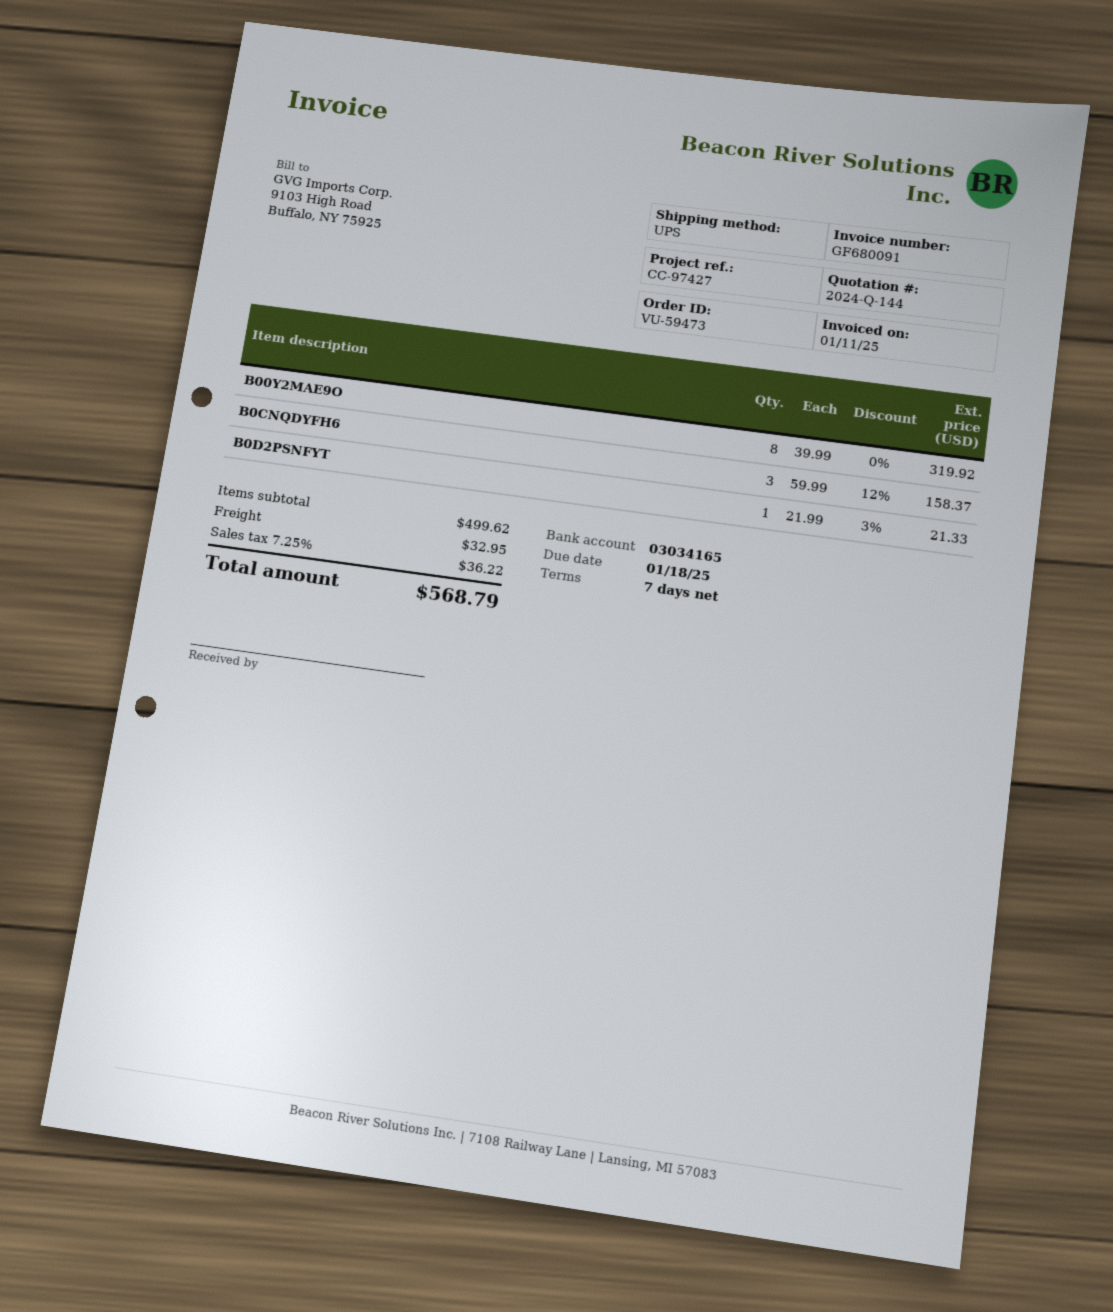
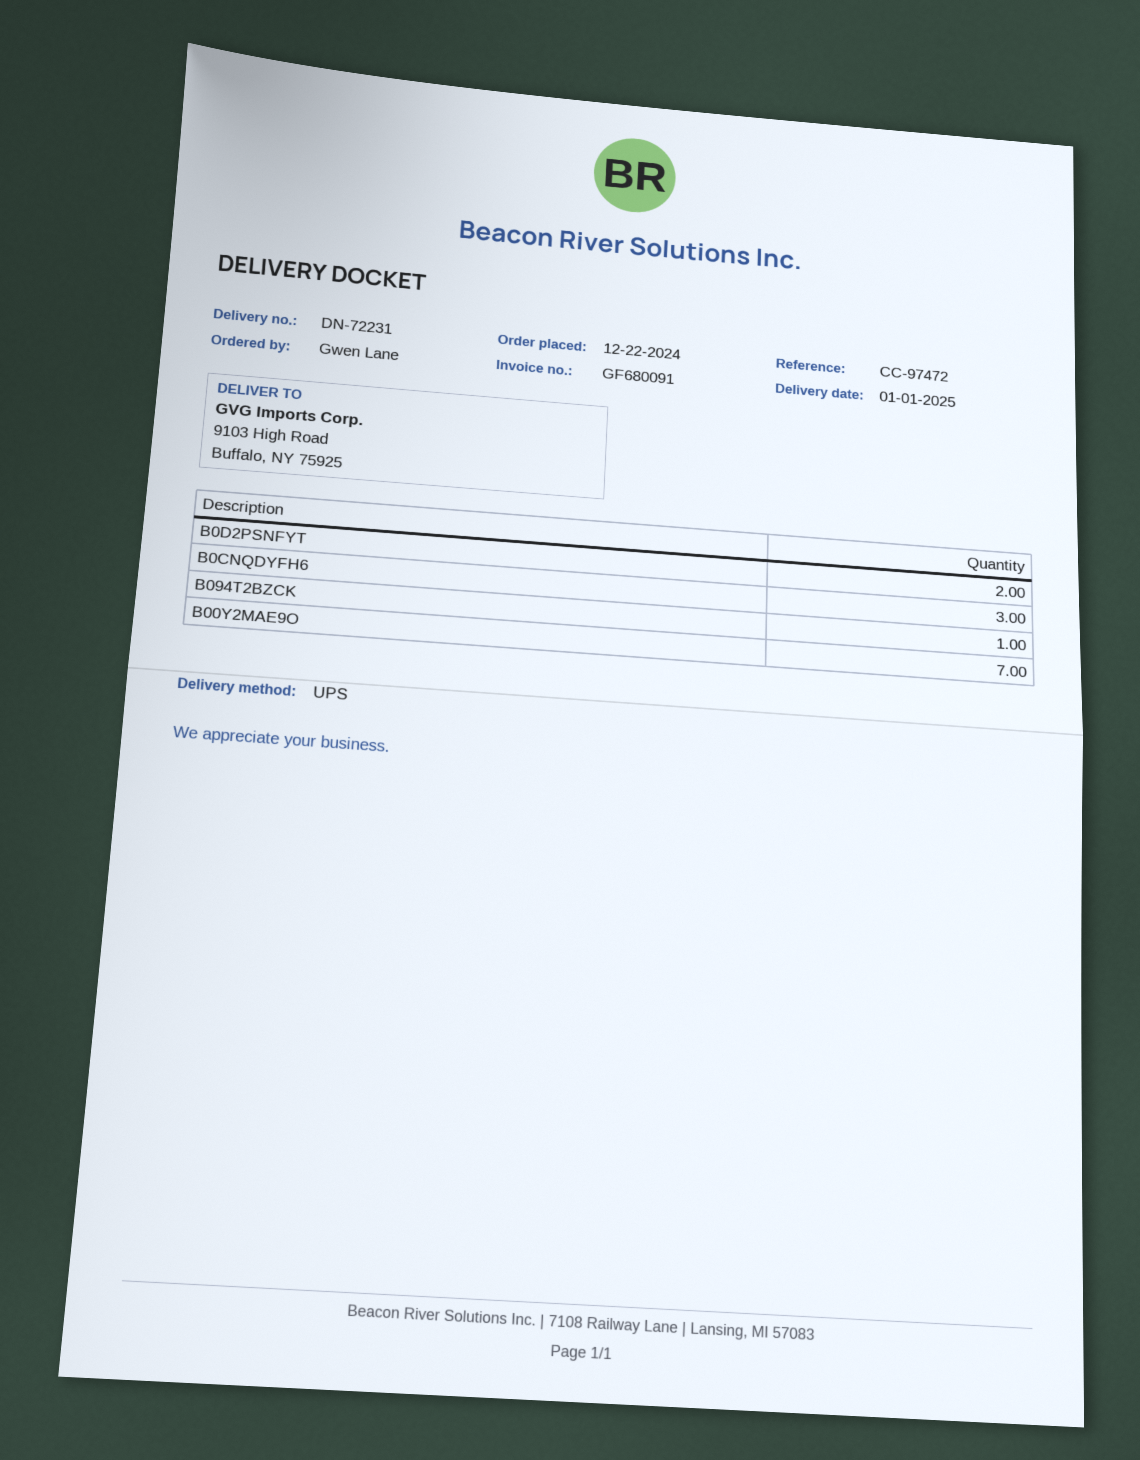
reference: CC-97427 -> CC-97472
B00Y2MAE9O: 8 -> 7
B0D2PSNFYT: 1 -> 2
B094T2BZCK: none -> 1

